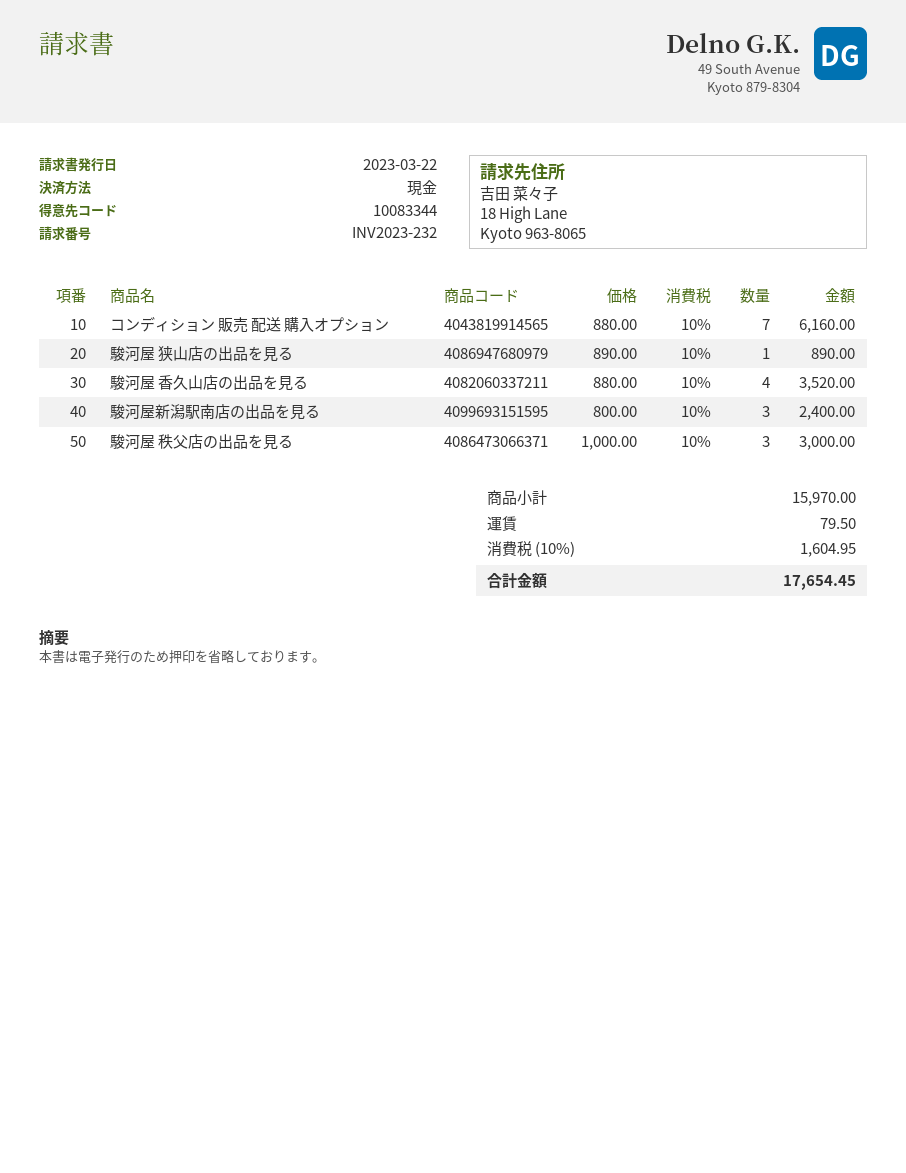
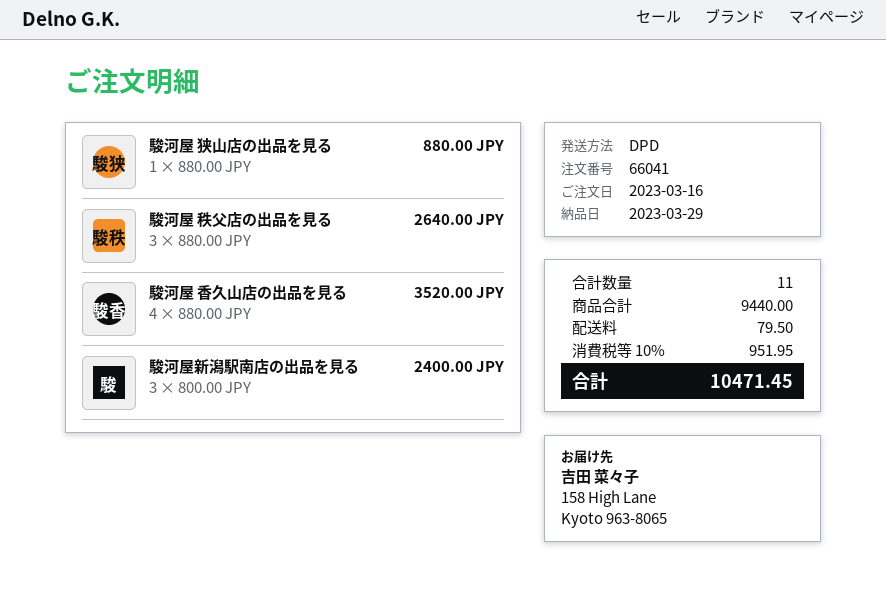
コンディション 販売 配送 購入オプション: 7 x 880.00 = 6160.00 -> none
駿河屋 狭山店の出品を見る: 1 x 890.00 = 890.00 -> 1 x 880.00 = 880.00
駿河屋 秩父店の出品を見る: 3 x 1000.00 = 3000.00 -> 3 x 880.00 = 2640.00
subtotal: 15970.00 -> 9440.00
tax: 10% = 1604.95 -> 10% = 951.95
total: 17654.45 -> 10471.45

